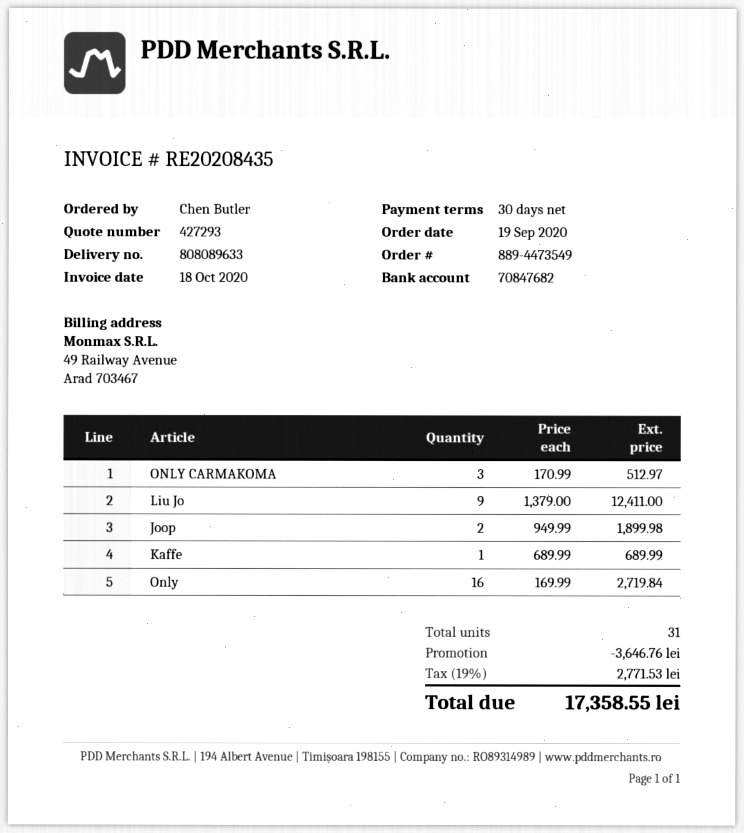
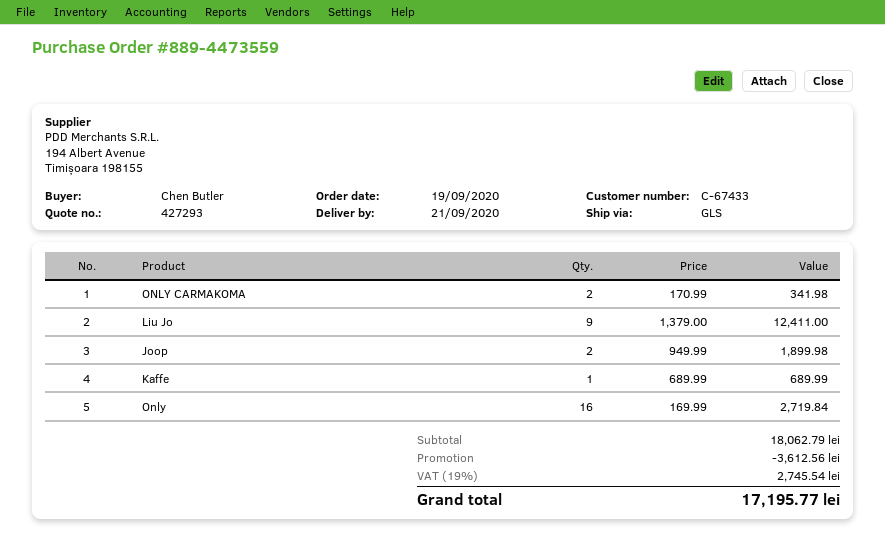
order number: 889-4473549 -> 889-4473559
ONLY CARMAKOMA: 3 x 170.99 = 512.97 -> 2 x 170.99 = 341.98
discount: 3646.76 -> 3612.56
tax: 19% = 2771.53 -> 19% = 2745.54
total: 17358.55 -> 17195.77

